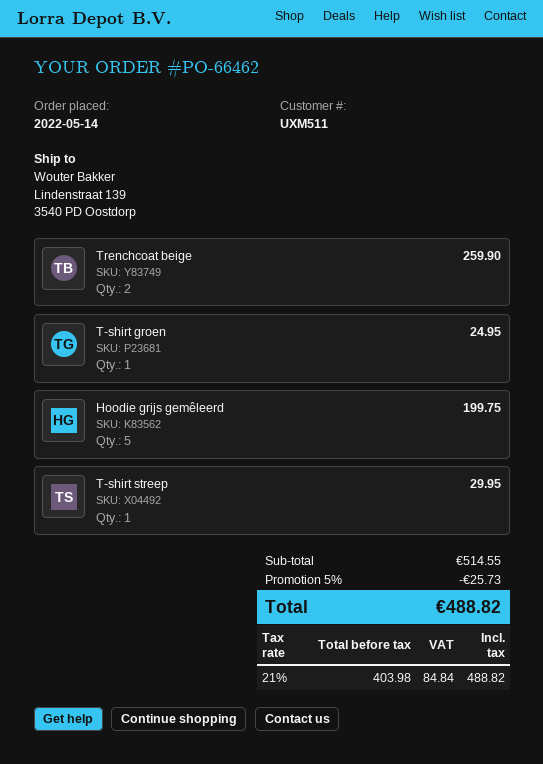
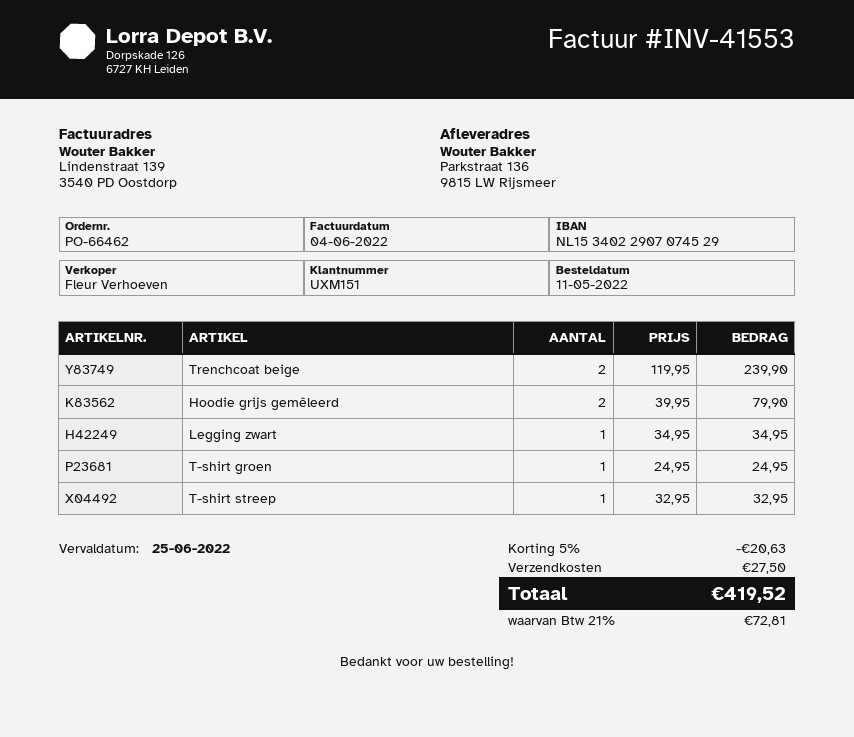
order date: 2022-05-14 -> 2022-05-11
customer number: UXM511 -> UXM151
ship to: Lindenstraat 139, 3540 PD Oostdorp -> Parkstraat 136, 9815 LW Rijsmeer
Trenchcoat beige: 2 for 259.90 -> 2 for 239.90
Hoodie grijs gemêleerd: 5 for 199.75 -> 2 for 79.90
T-shirt streep: 1 for 29.95 -> 1 for 32.95
Legging zwart: none -> 1 for 34.95
discount: 5% = 25.73 -> 5% = 20.63
shipping: none -> 27.50
tax: 21% = 84.84 -> 21% = 72.81
total: 488.82 -> 419.52

